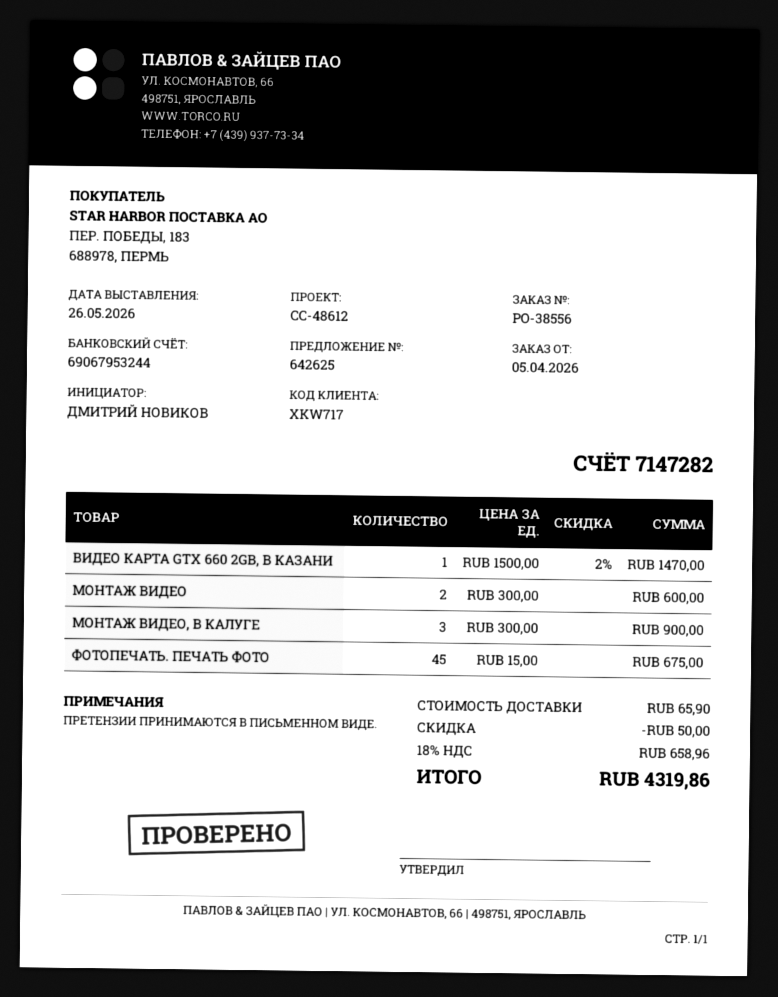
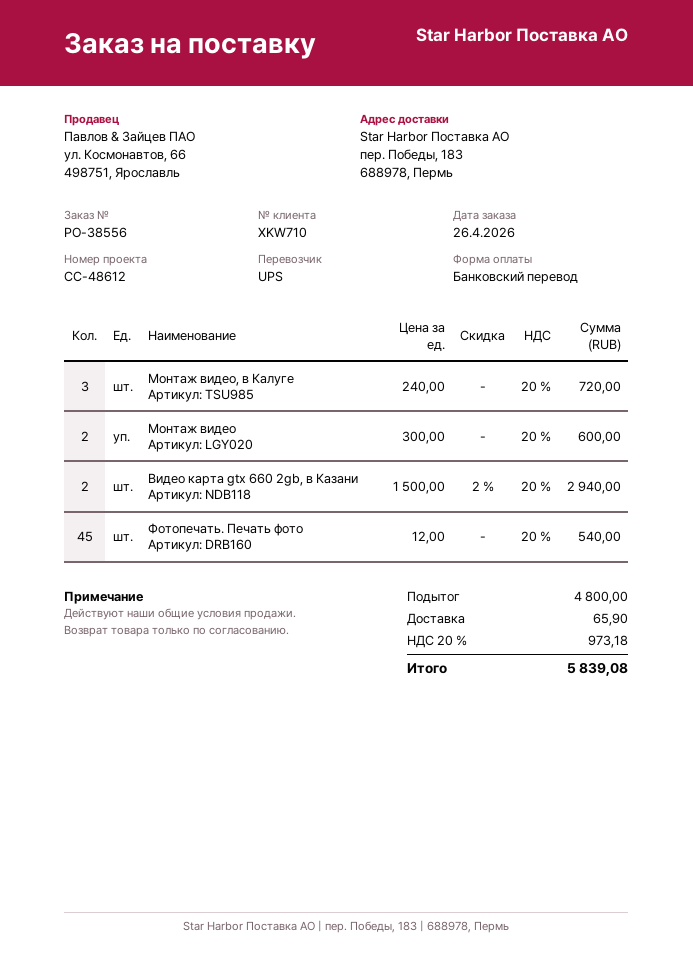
order date: 2026-04-05 -> 2026-04-26
customer number: XKW717 -> XKW710
ВИДЕО КАРТА GTX 660 2GB, В КАЗАНИ: 1 x 1500.00 - 2% = 1470.00 -> 2 x 1500.00 - 2% = 2940.00
МОНТАЖ ВИДЕО, В КАЛУГЕ: 3 x 300.00 = 900.00 -> 3 x 240.00 = 720.00
ФОТОПЕЧАТЬ. ПЕЧАТЬ ФОТО: 45 x 15.00 = 675.00 -> 45 x 12.00 = 540.00
discount: 50.00 -> none
tax: 18% = 658.96 -> 20% = 973.18
total: 4319.86 -> 5839.08

